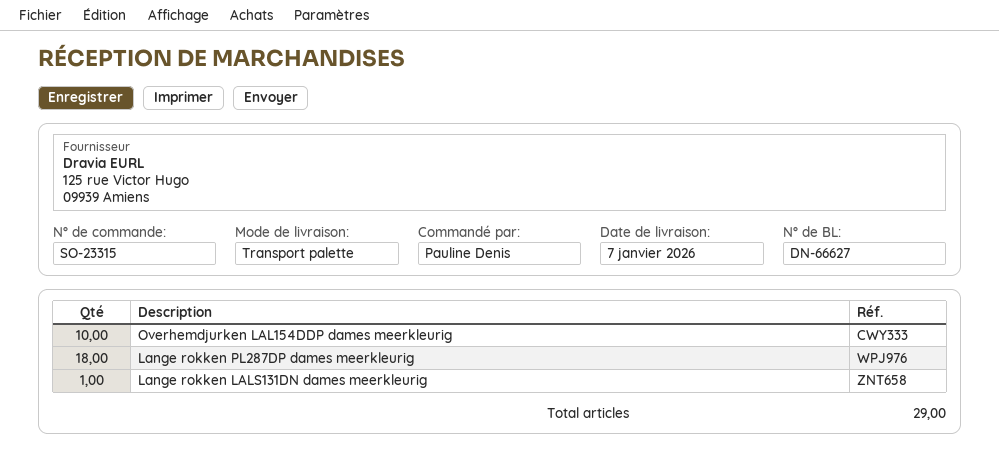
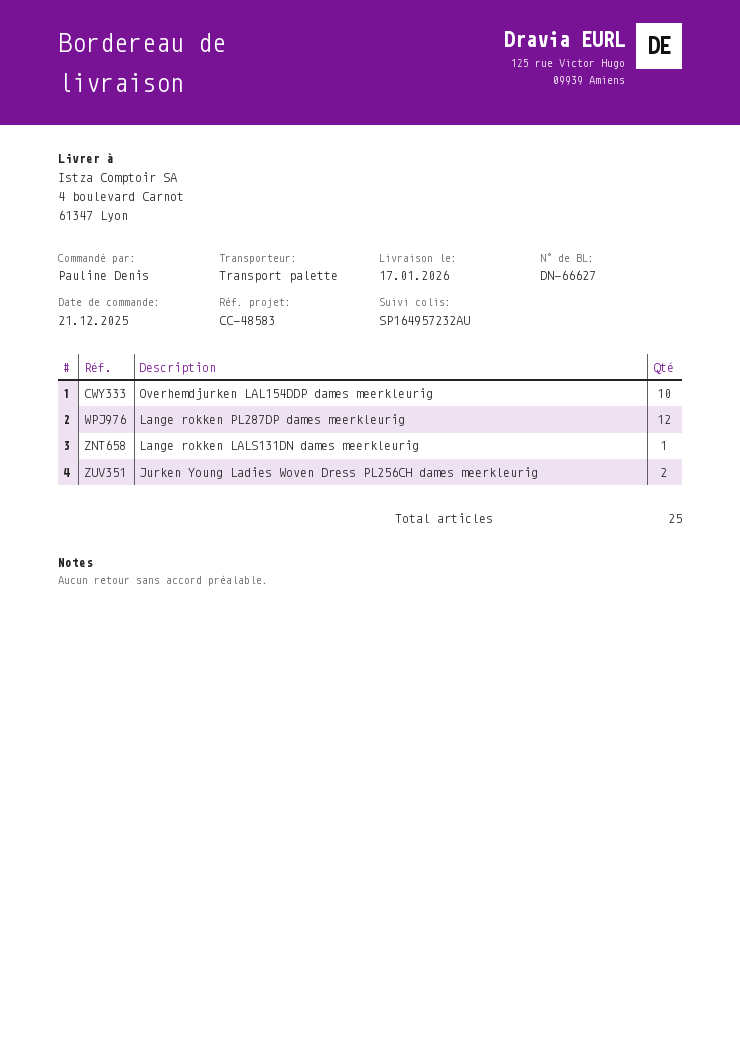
delivery date: 2026-01-07 -> 2026-01-17
Lange rokken PL287DP dames meerkleurig: 18 -> 12
Jurken Young Ladies Woven Dress PL256CH dames meerkleurig: none -> 2
total quantity: 29 -> 25

